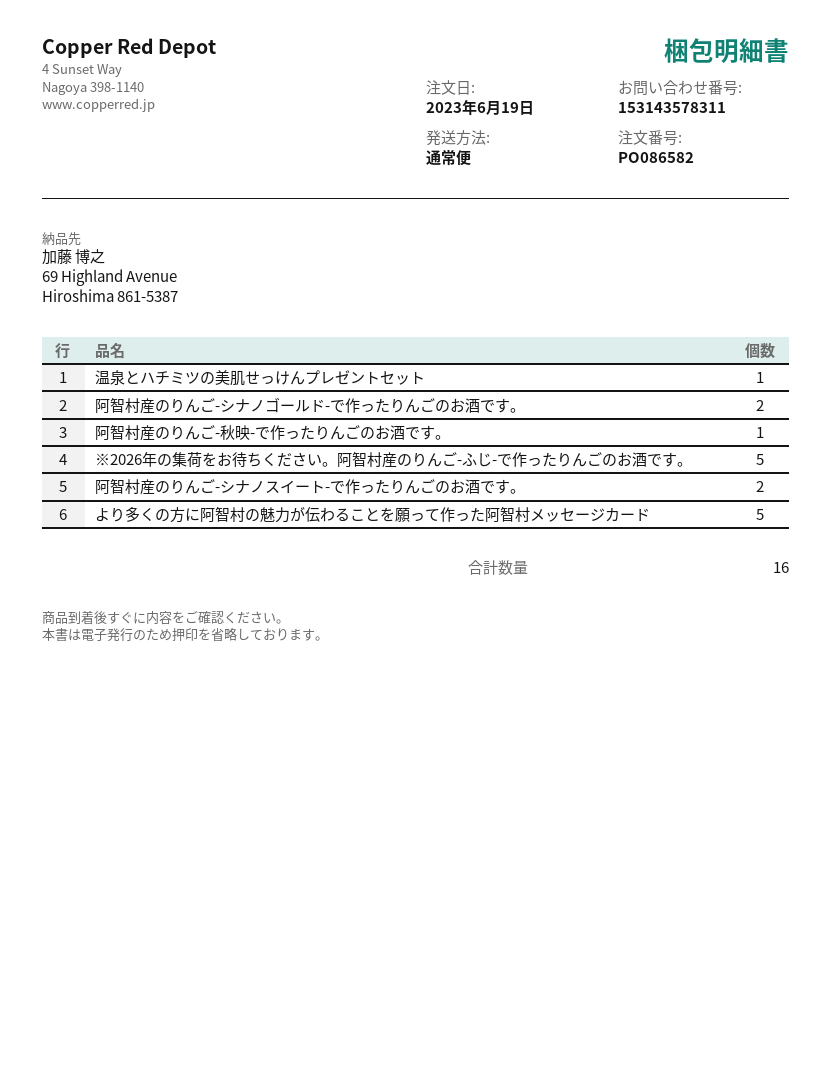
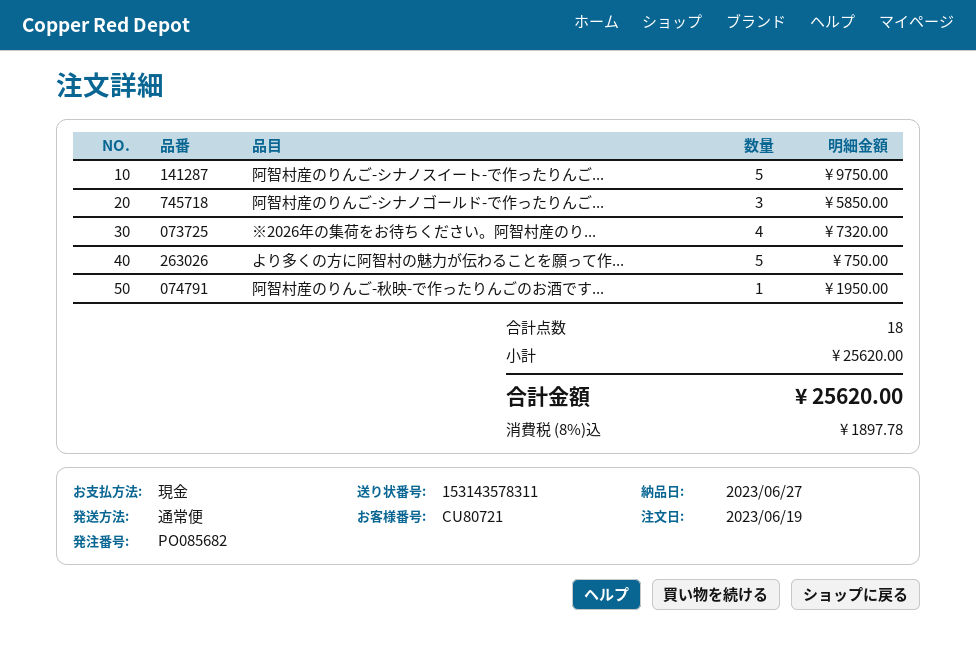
order number: PO086582 -> PO085682
温泉とハチミツの美肌せっけんプレゼントセット: 1 -> none
阿智村産のりんご-シナノゴールド-で作ったりんごのお酒です。: 2 -> 3
※2026年の集荷をお待ちください。阿智村産のりんご-ふじ-で作ったりんごのお酒です。: 5 -> 4
阿智村産のりんご-シナノスイート-で作ったりんごのお酒です。: 2 -> 5
total quantity: 16 -> 18

